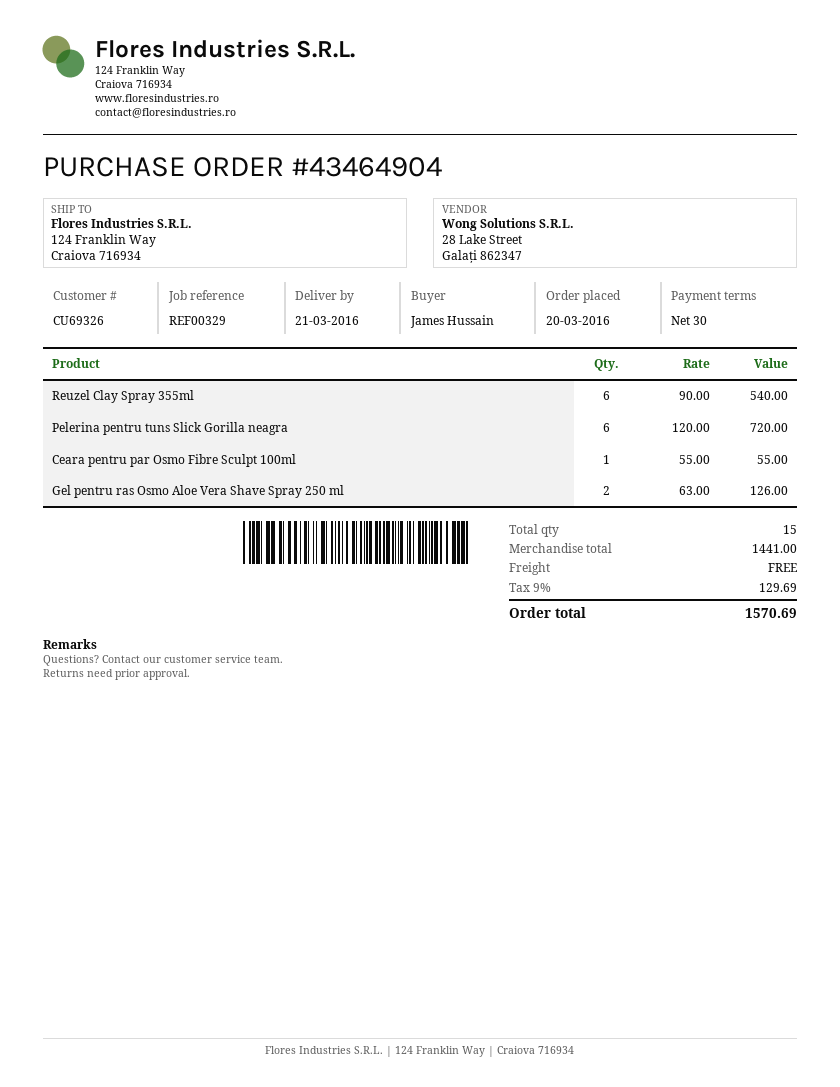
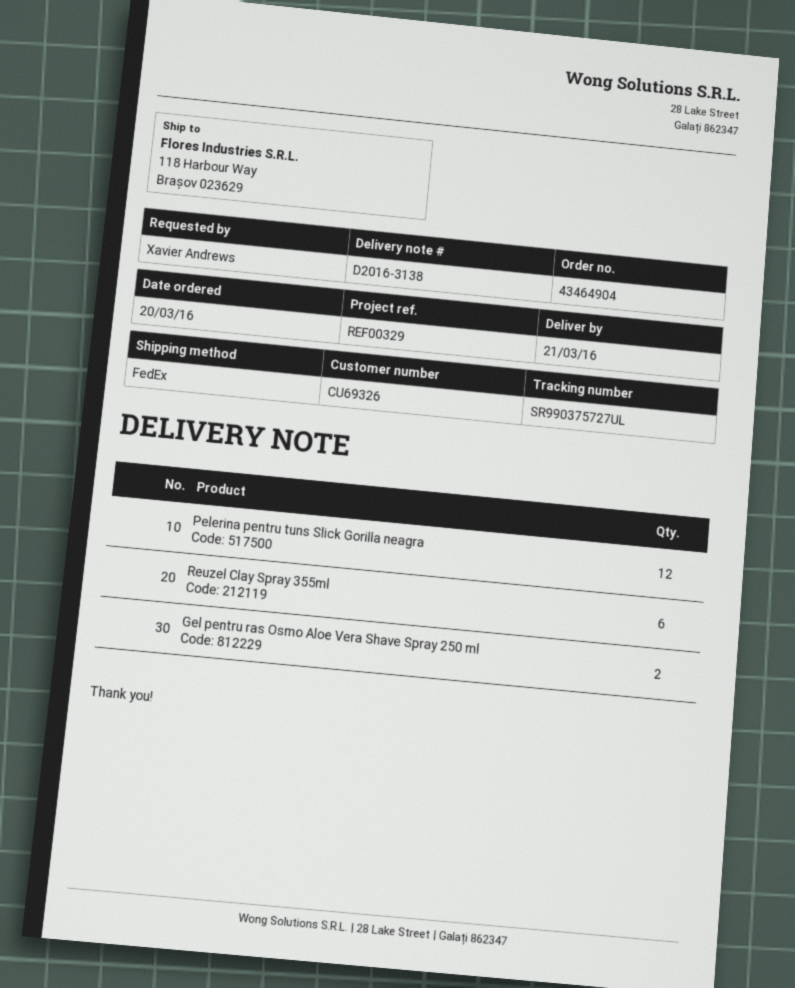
ordered by: James Hussain -> Xavier Andrews
ship to: 124 Franklin Way, Craiova 716934 -> 118 Harbour Way, Brașov 023629
Pelerina pentru tuns Slick Gorilla neagra: 6 -> 12
Ceara pentru par Osmo Fibre Sculpt 100ml: 1 -> none

